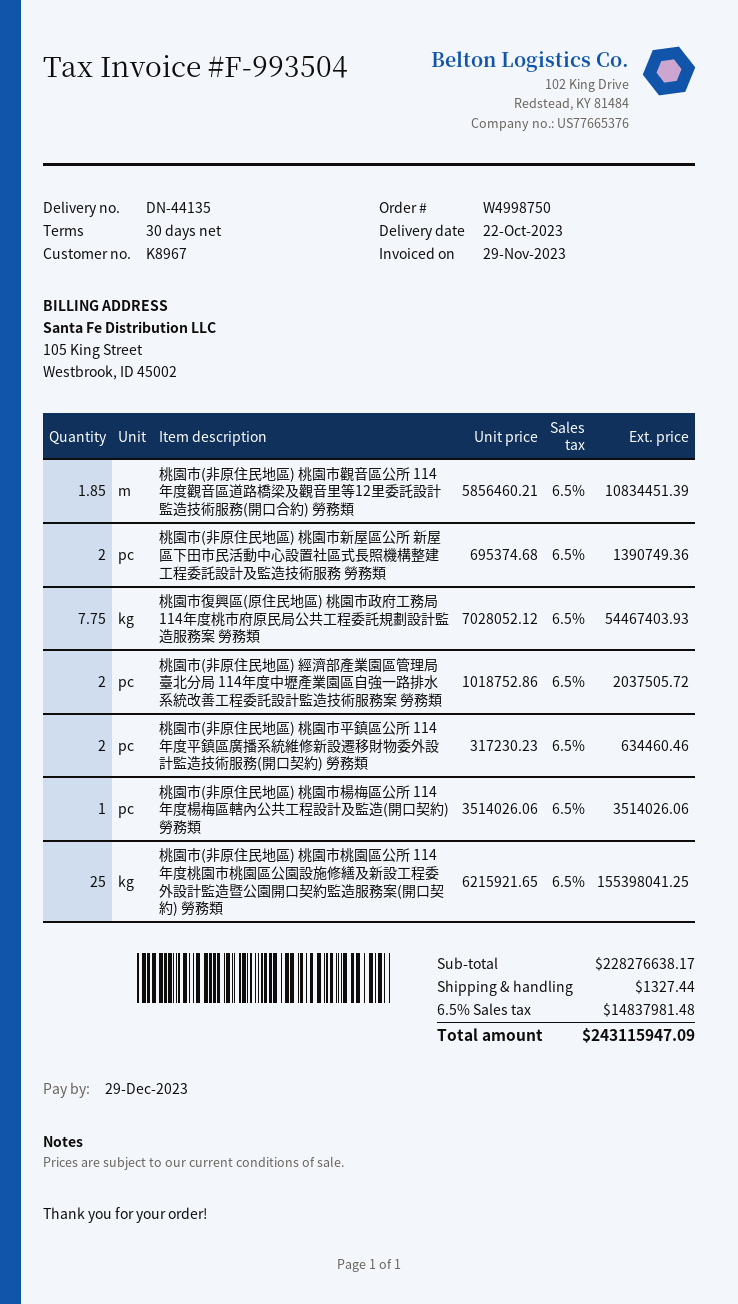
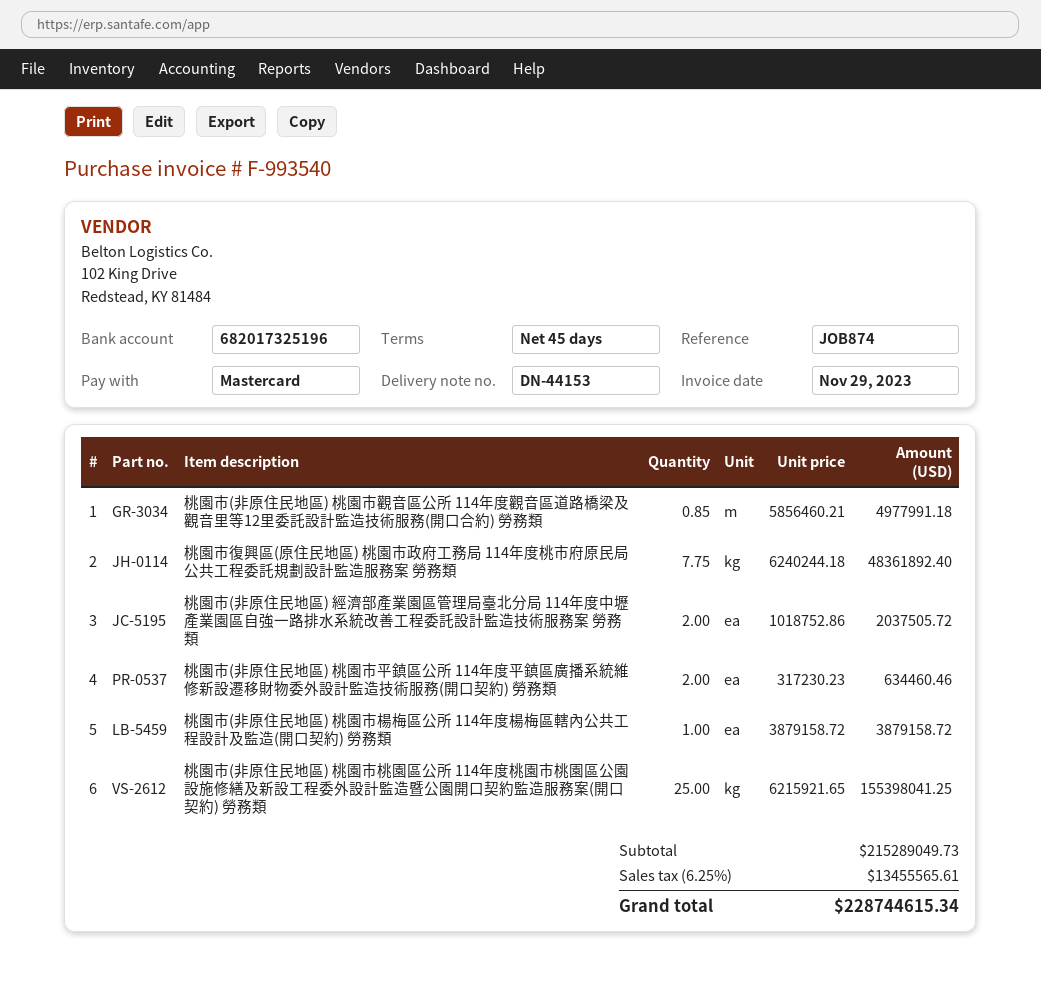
delivery note number: DN-44135 -> DN-44153
invoice number: F-993504 -> F-993540
payment terms: 30 days -> 45 days
桃園市(非原住民地區) 桃園市觀音區公所 114年度觀音區道路橋梁及觀音里等12里委託設計監造技術服務(開口合約) 勞務類: 1.85 x 5856460.21 = 10834451.39 -> 0.85 x 5856460.21 = 4977991.18
桃園市(非原住民地區) 桃園市新屋區公所 新屋區下田市民活動中心設置社區式長照機構整建工程委託設計及監造技術服務 勞務類: 2 x 695374.68 = 1390749.36 -> none
桃園市復興區(原住民地區) 桃園市政府工務局 114年度桃市府原民局公共工程委託規劃設計監造服務案 勞務類: 7.75 x 7028052.12 = 54467403.93 -> 7.75 x 6240244.18 = 48361892.40
桃園市(非原住民地區) 桃園市楊梅區公所 114年度楊梅區轄內公共工程設計及監造(開口契約) 勞務類: 1 x 3514026.06 = 3514026.06 -> 1 x 3879158.72 = 3879158.72
subtotal: 228276638.17 -> 215289049.73
shipping: 1327.44 -> none
tax: 6.5% = 14837981.48 -> 6.25% = 13455565.61
total: 243115947.09 -> 228744615.34

